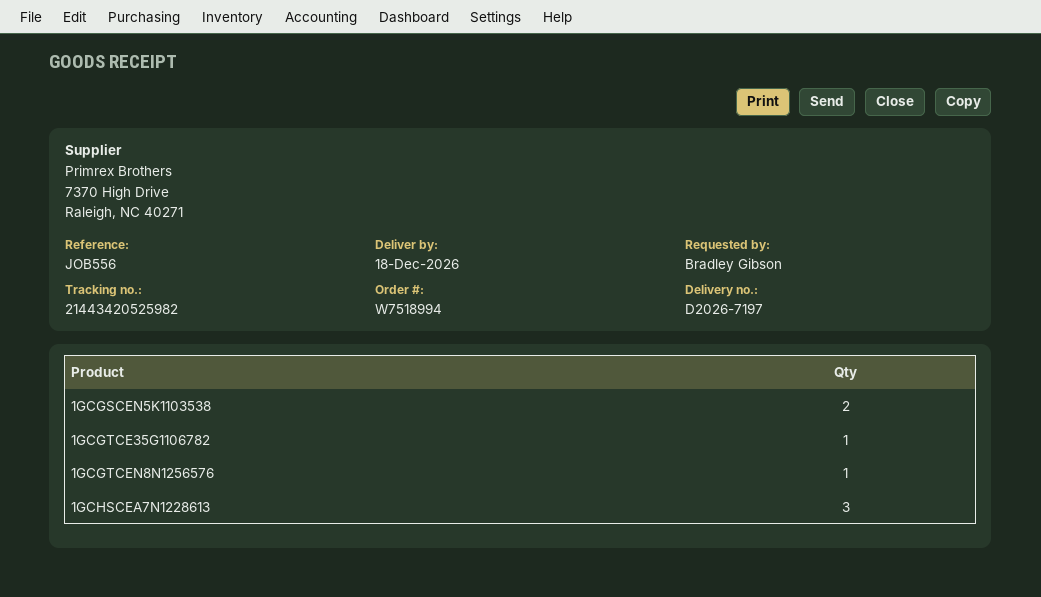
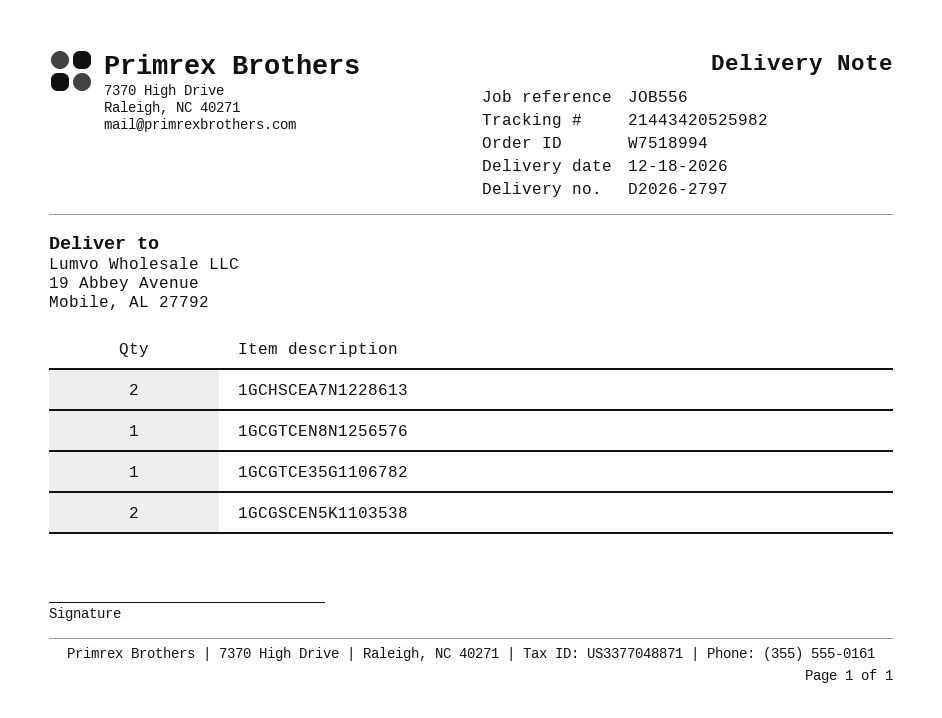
delivery note number: D2026-7197 -> D2026-2797
1GCHSCEA7N1228613: 3 -> 2

